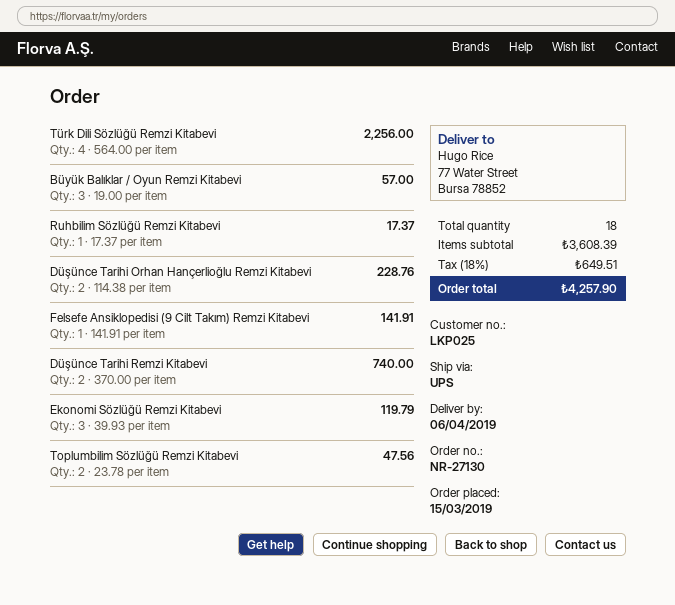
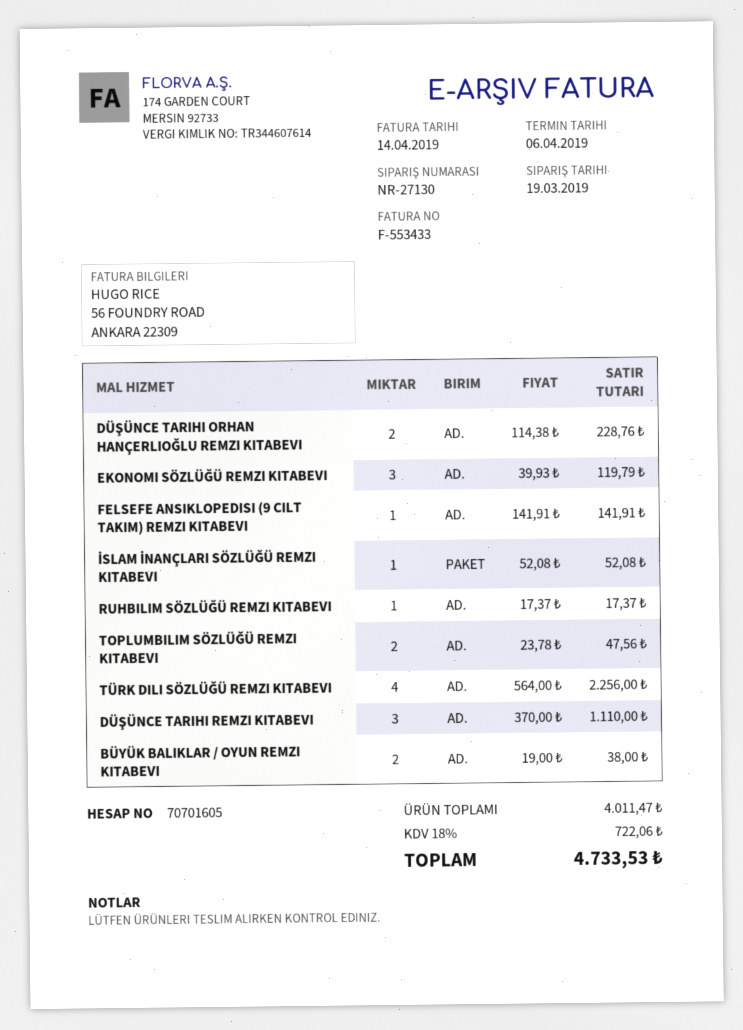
order date: 2019-03-15 -> 2019-03-19
Büyük Balıklar / Oyun Remzi Kitabevi: 3 x 19.00 = 57.00 -> 2 x 19.00 = 38.00
Düşünce Tarihi Remzi Kitabevi: 2 x 370.00 = 740.00 -> 3 x 370.00 = 1110.00
İSLAM İNANÇLARI SÖZLÜĞÜ REMZI KITABEVI: none -> 1 x 52.08 = 52.08
subtotal: 3608.39 -> 4011.47
tax: 18% = 649.51 -> 18% = 722.06
total: 4257.90 -> 4733.53

